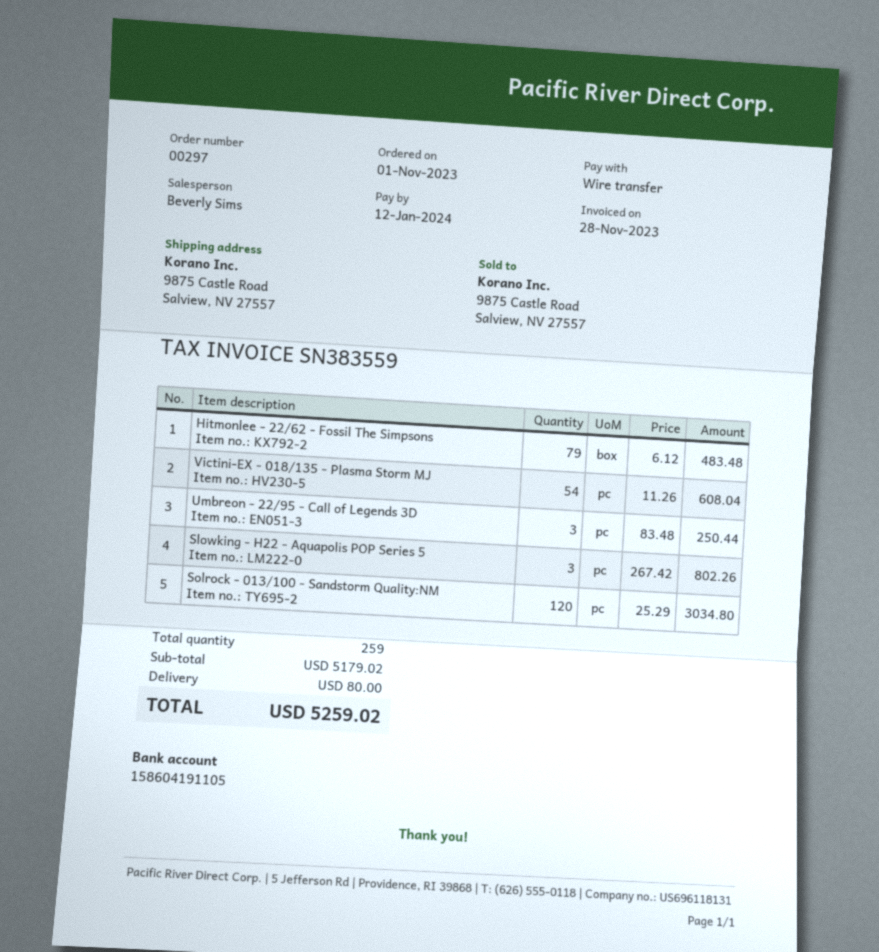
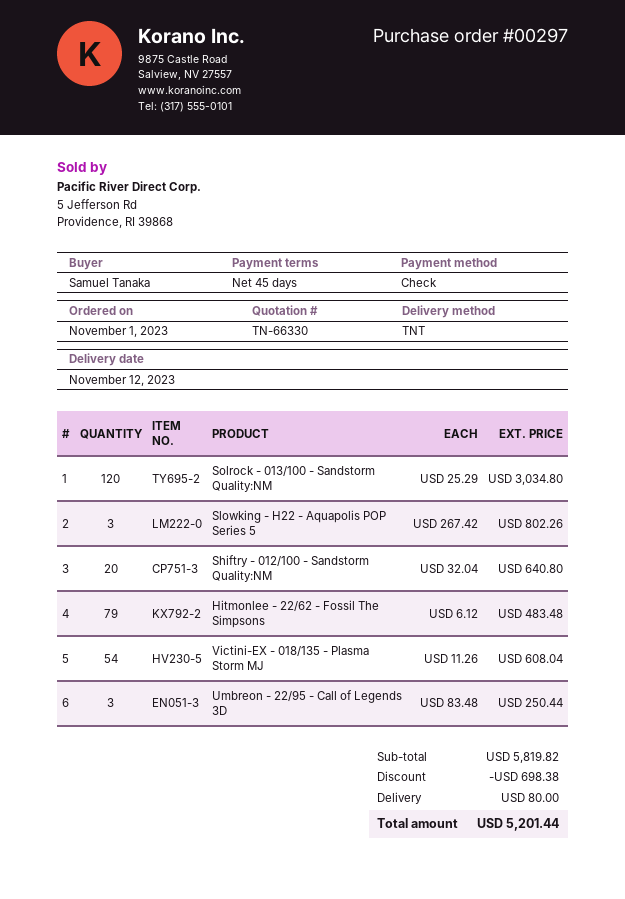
payment method: bank transfer -> cheque
Shiftry - 012/100 - Sandstorm Quality:NM: none -> 20 x 32.04 = 640.80
subtotal: 5179.02 -> 5819.82
discount: none -> 698.38
total: 5259.02 -> 5201.44

